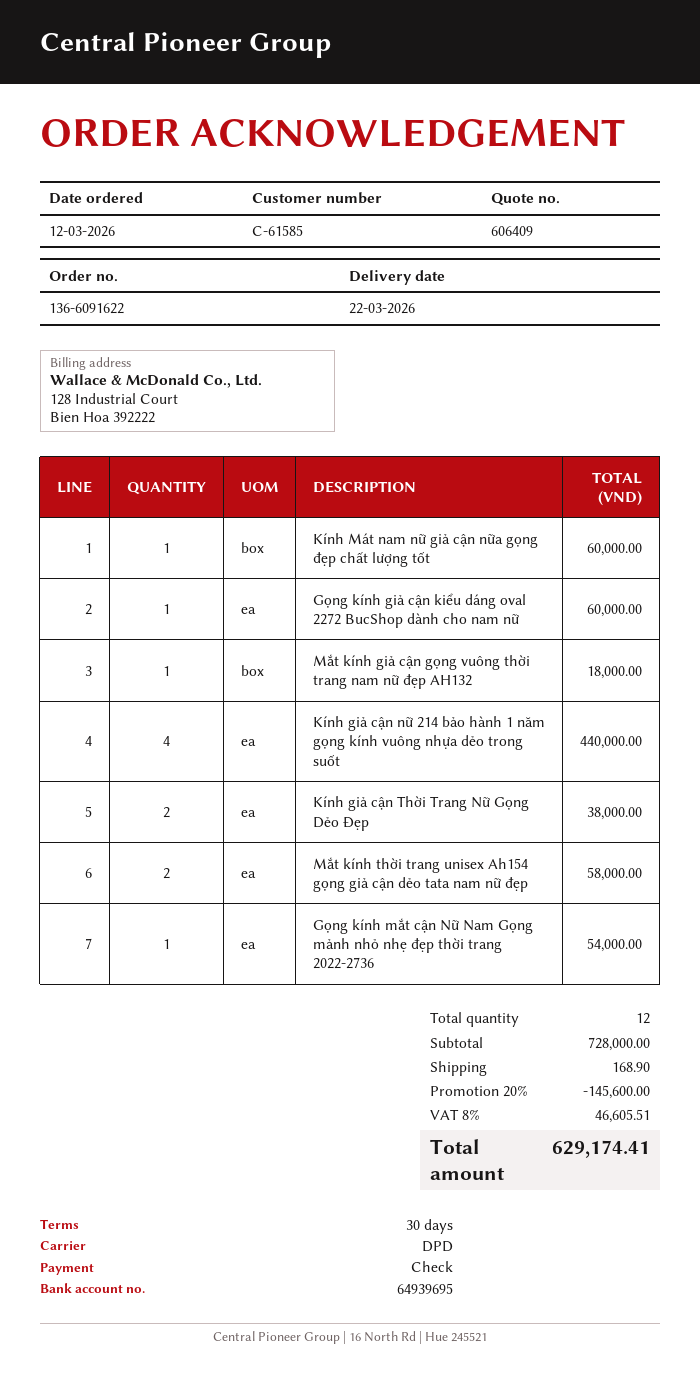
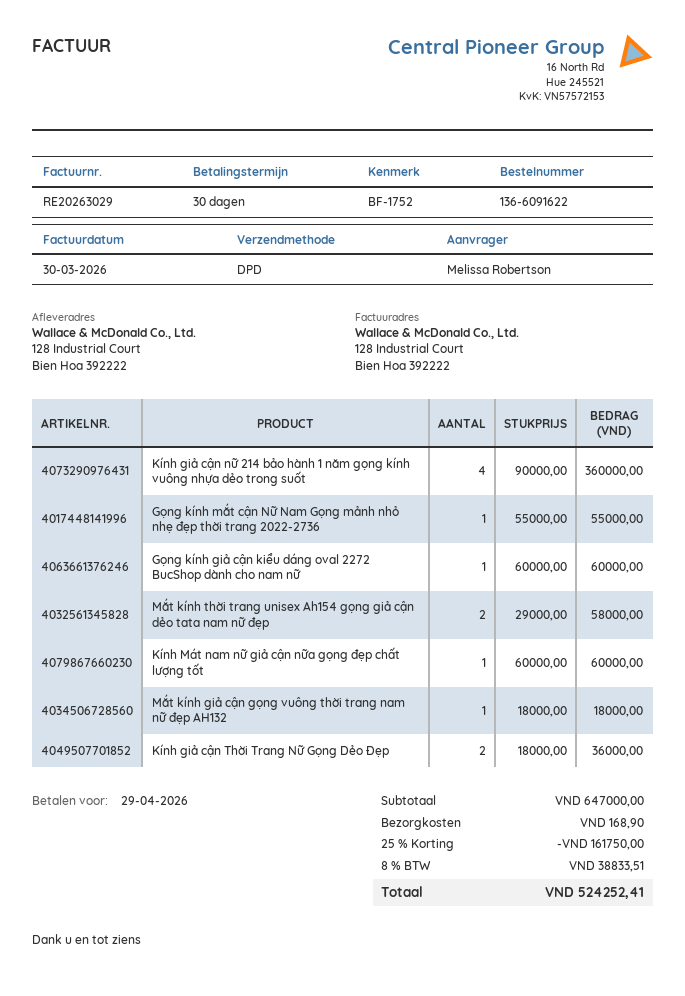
Kính giả cận nữ 214 bảo hành 1 năm gọng kính vuông nhựa dẻo trong suốt: 4 for 440000.00 -> 4 for 360000.00
Kính giả cận Thời Trang Nữ Gọng Dẻo Đẹp: 2 for 38000.00 -> 2 for 36000.00
Gọng kính mắt cận Nữ Nam Gọng mảnh nhỏ nhẹ đẹp thời trang 2022-2736: 1 for 54000.00 -> 1 for 55000.00
subtotal: 728000.00 -> 647000.00
discount: 20% = 145600.00 -> 25% = 161750.00
tax: 8% = 46605.51 -> 8% = 38833.51
total: 629174.41 -> 524252.41

